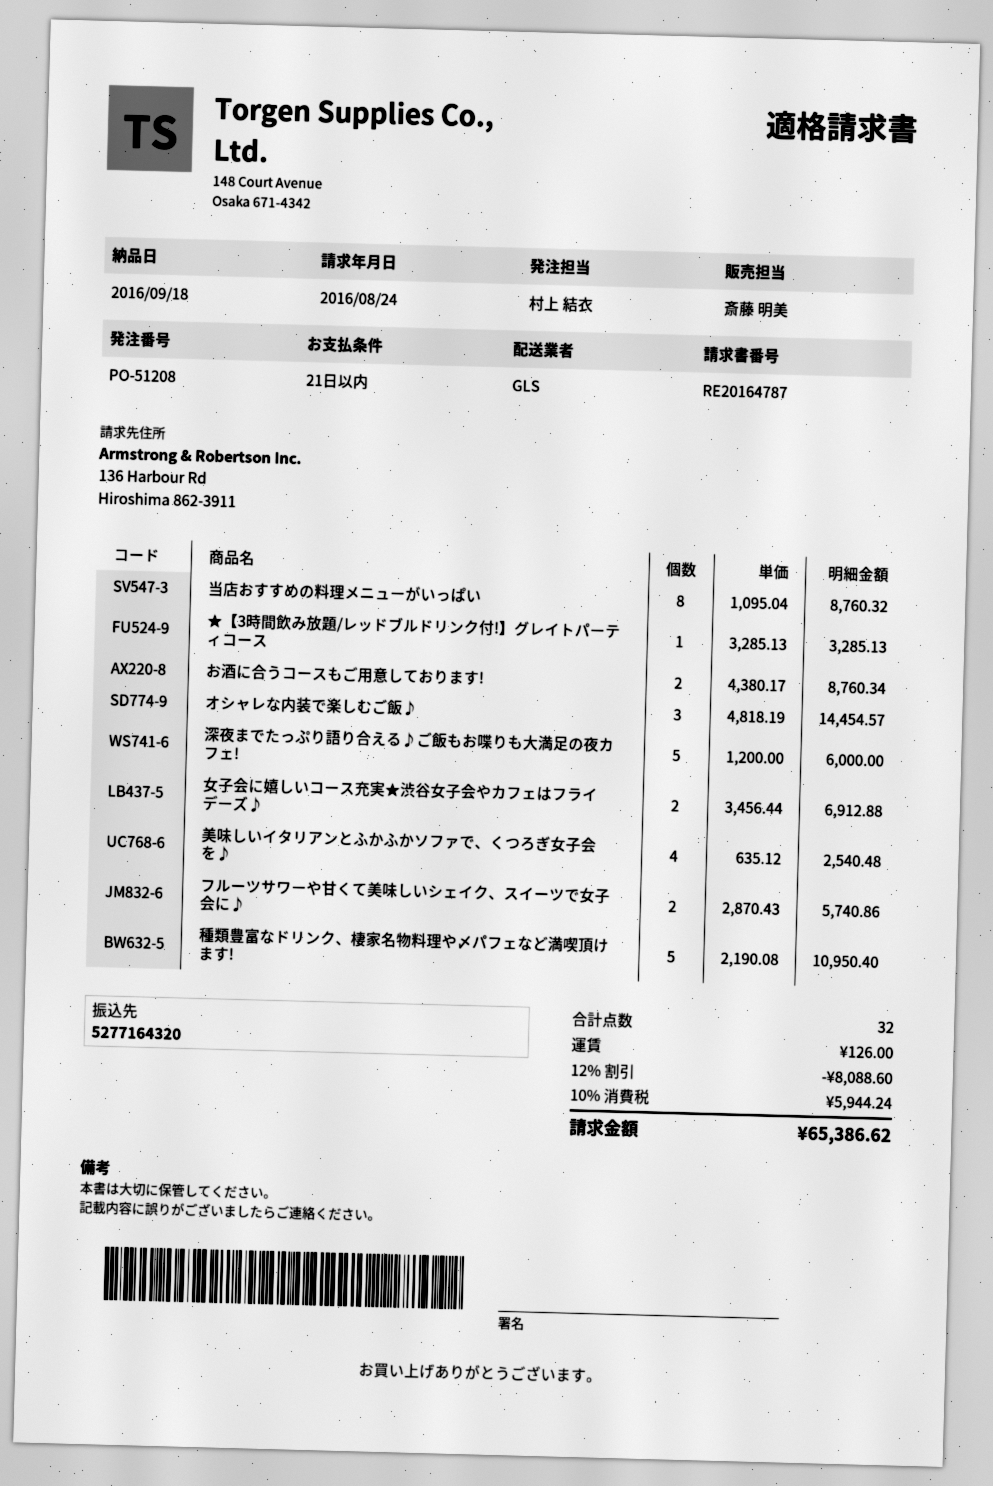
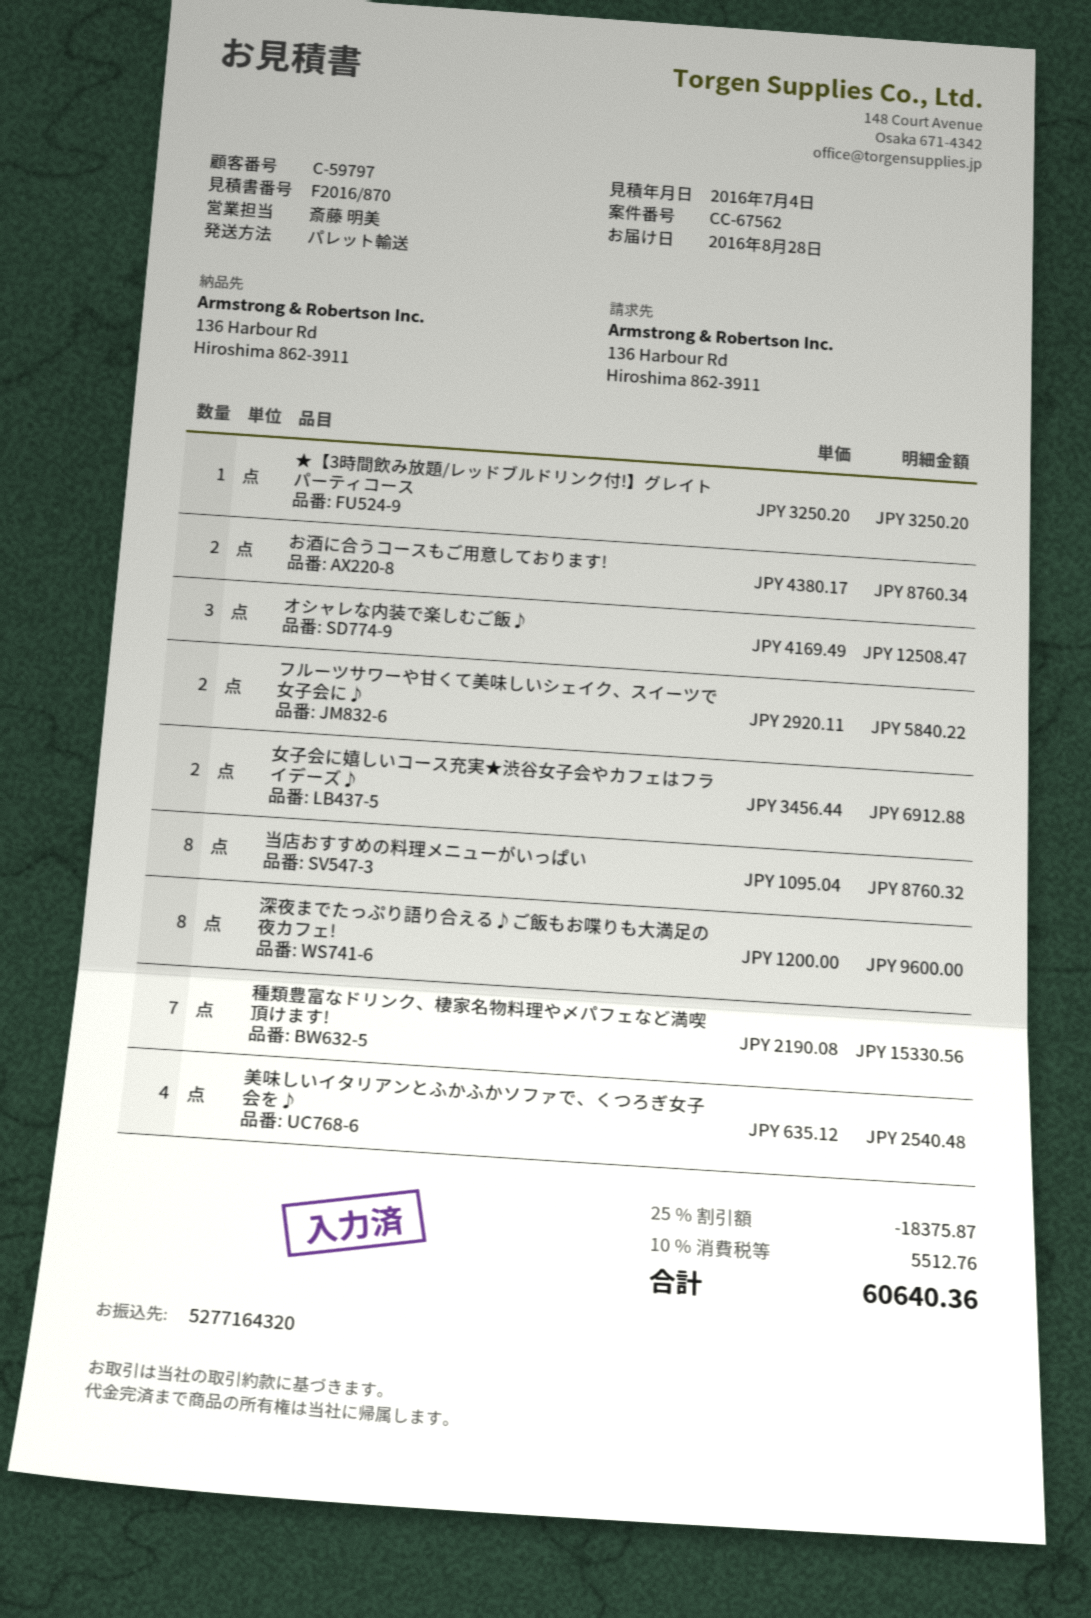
delivery date: 2016-09-18 -> 2016-08-28
shipping method: GLS -> pallet freight
★【3時間飲み放題/レッドブルドリンク付!】グレイトパーティコース: 1 x 3285.13 = 3285.13 -> 1 x 3250.20 = 3250.20
オシャレな内装で楽しむご飯♪: 3 x 4818.19 = 14454.57 -> 3 x 4169.49 = 12508.47
深夜までたっぷり語り合える♪ご飯もお喋りも大満足の夜カフェ!: 5 x 1200.00 = 6000.00 -> 8 x 1200.00 = 9600.00
フルーツサワーや甘くて美味しいシェイク、スイーツで女子会に♪: 2 x 2870.43 = 5740.86 -> 2 x 2920.11 = 5840.22
種類豊富なドリンク、棲家名物料理や〆パフェなど満喫頂けます!: 5 x 2190.08 = 10950.40 -> 7 x 2190.08 = 15330.56
discount: 12% = 8088.60 -> 25% = 18375.87
shipping: 126.00 -> none
tax: 10% = 5944.24 -> 10% = 5512.76
total: 65386.62 -> 60640.36

